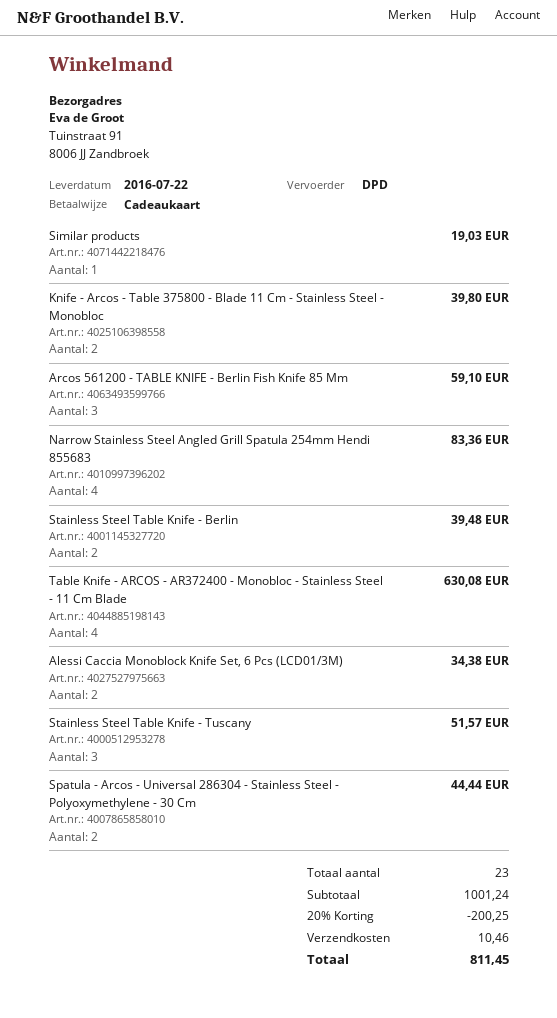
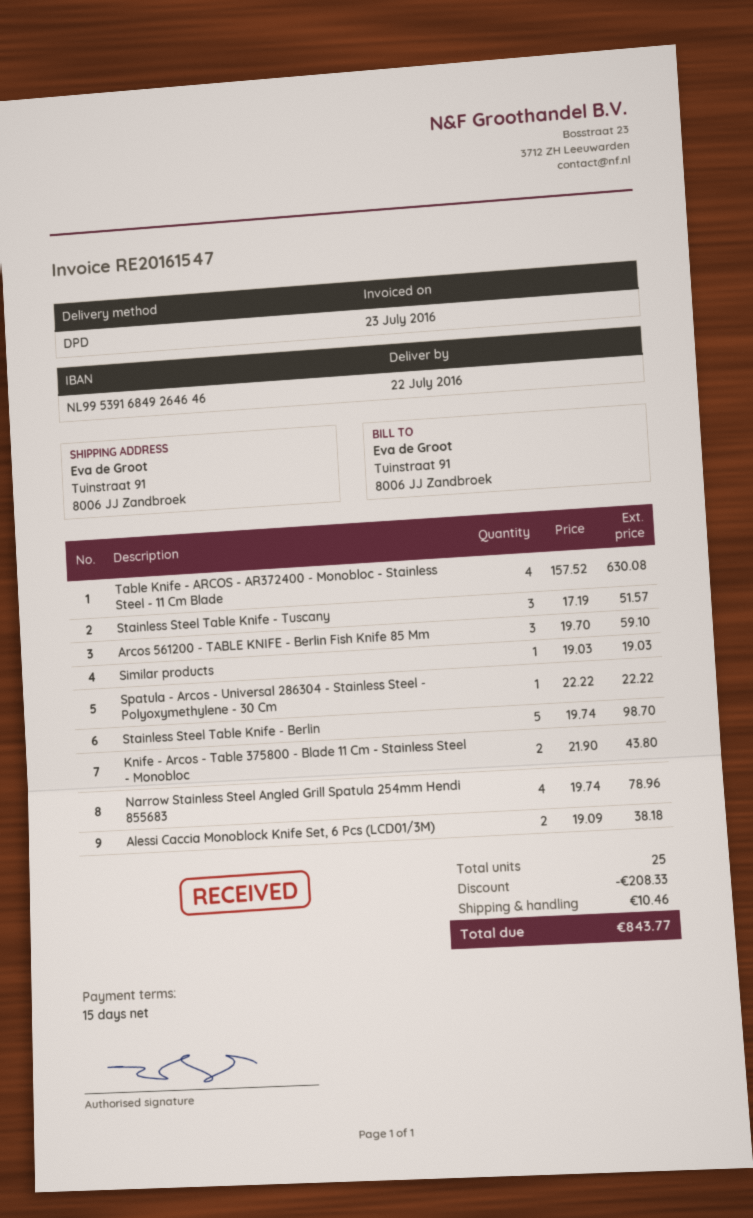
Knife - Arcos - Table 375800 - Blade 11 Cm - Stainless Steel - Monobloc: 2 for 39.80 -> 2 for 43.80
Narrow Stainless Steel Angled Grill Spatula 254mm Hendi 855683: 4 for 83.36 -> 4 for 78.96
Stainless Steel Table Knife - Berlin: 2 for 39.48 -> 5 for 98.70
Alessi Caccia Monoblock Knife Set, 6 Pcs (LCD01/3M): 2 for 34.38 -> 2 for 38.18
Spatula - Arcos - Universal 286304 - Stainless Steel - Polyoxymethylene - 30 Cm: 2 for 44.44 -> 1 for 22.22
total quantity: 23 -> 25
discount: 200.25 -> 208.33
total: 811.45 -> 843.77

